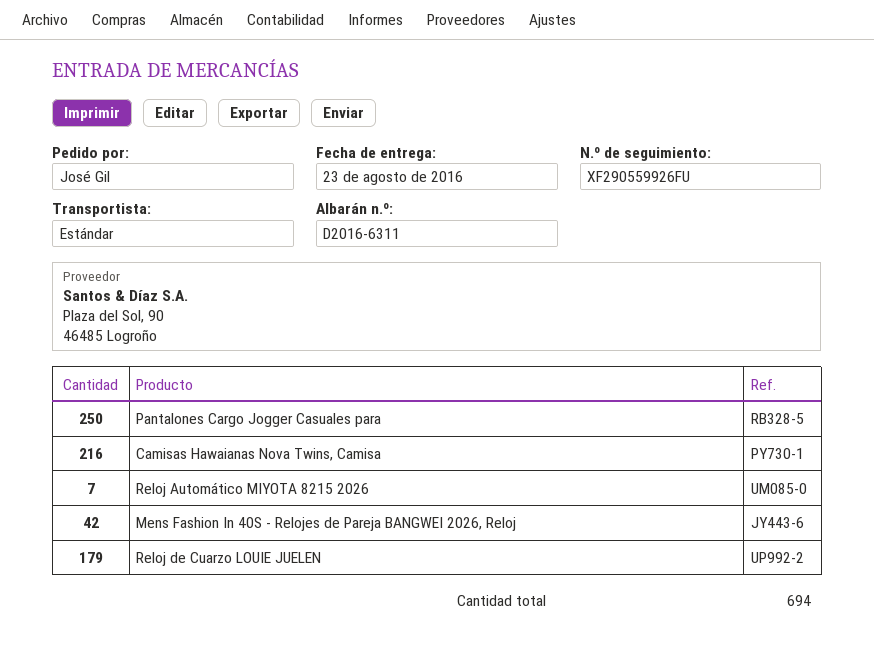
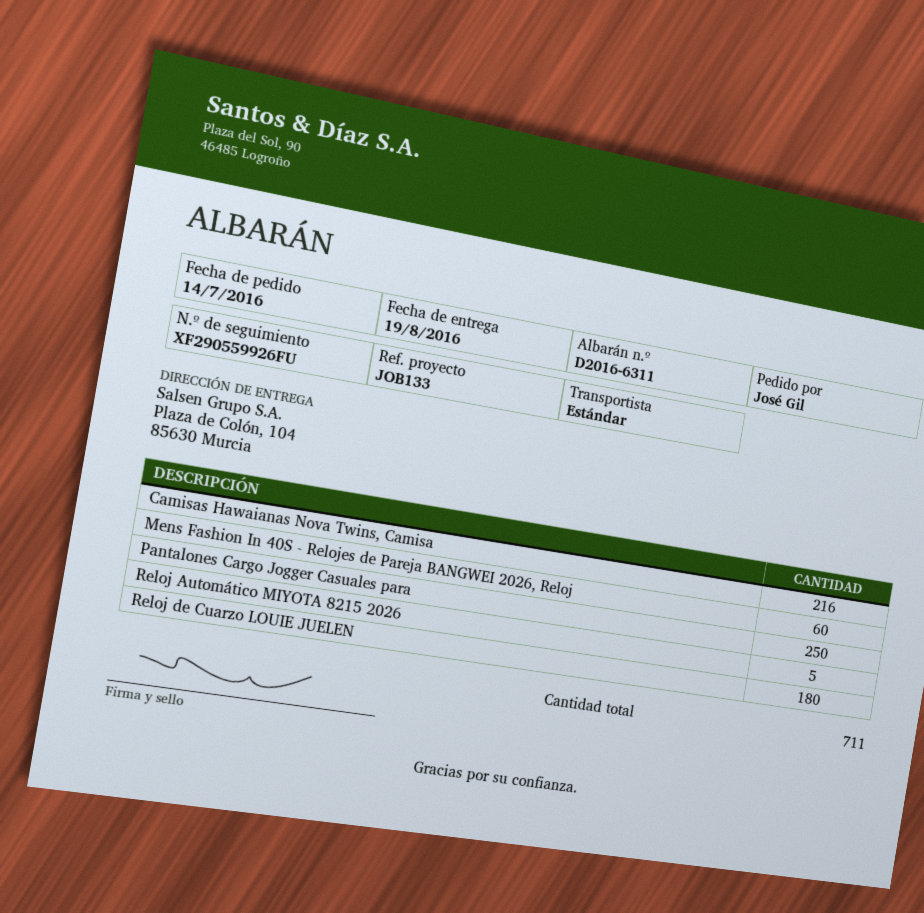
delivery date: 2016-08-23 -> 2016-08-19
Reloj Automático MIYOTA 8215 2026: 7 -> 5
Mens Fashion In 40S - Relojes de Pareja BANGWEI 2026, Reloj: 42 -> 60
Reloj de Cuarzo LOUIE JUELEN: 179 -> 180
total quantity: 694 -> 711

